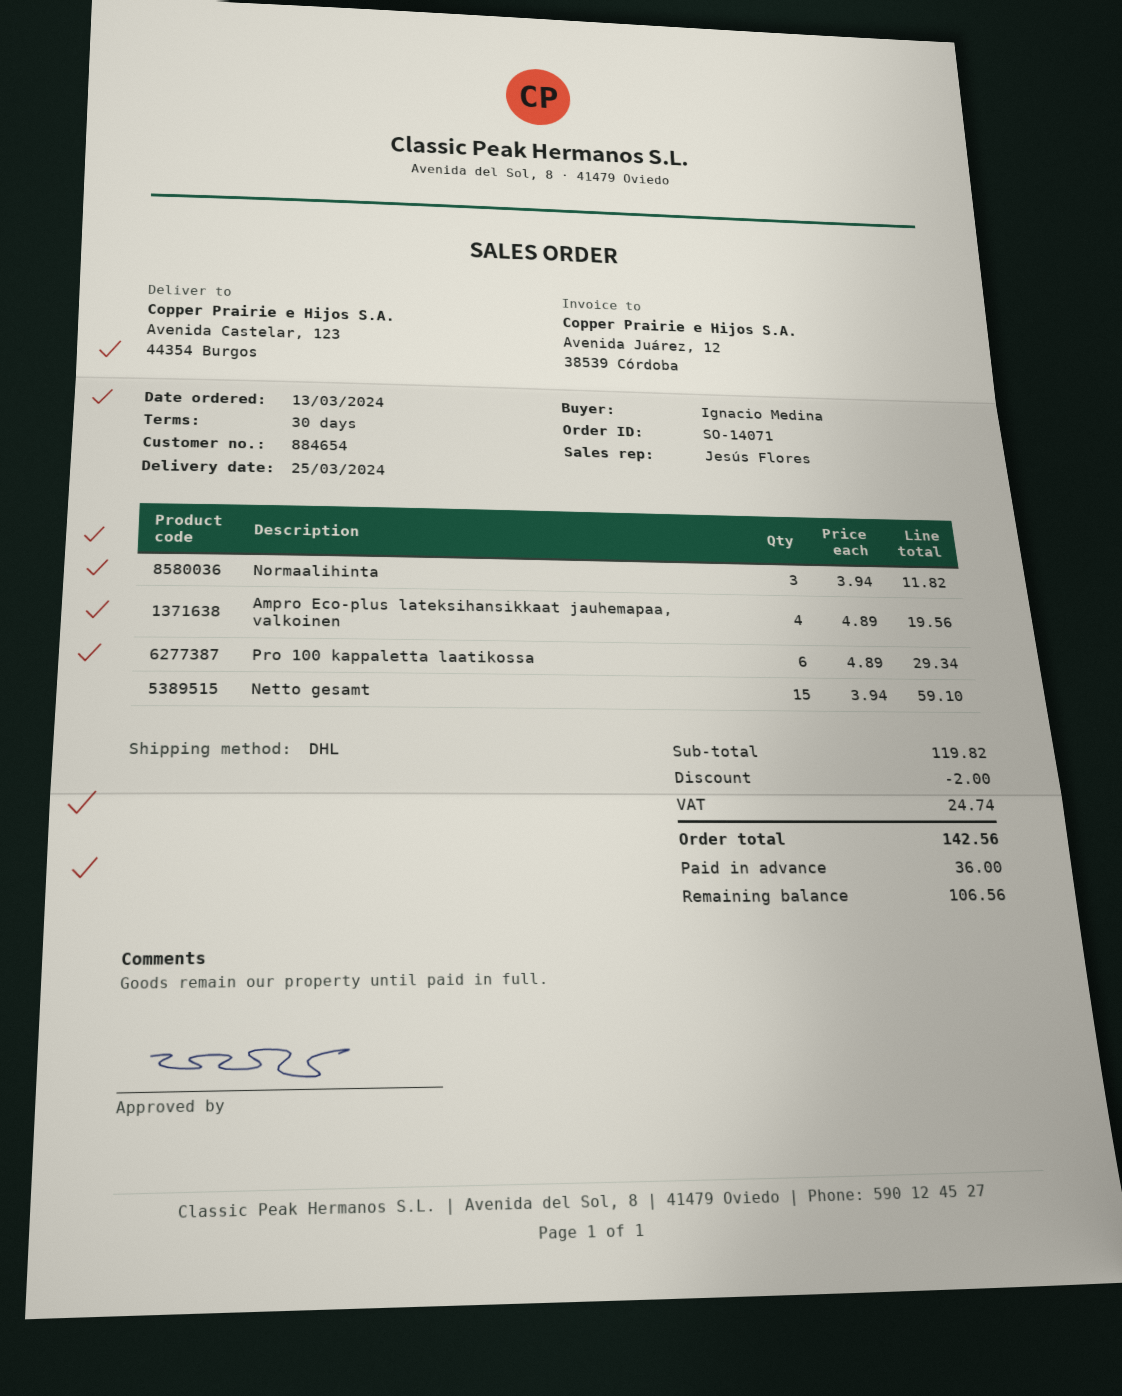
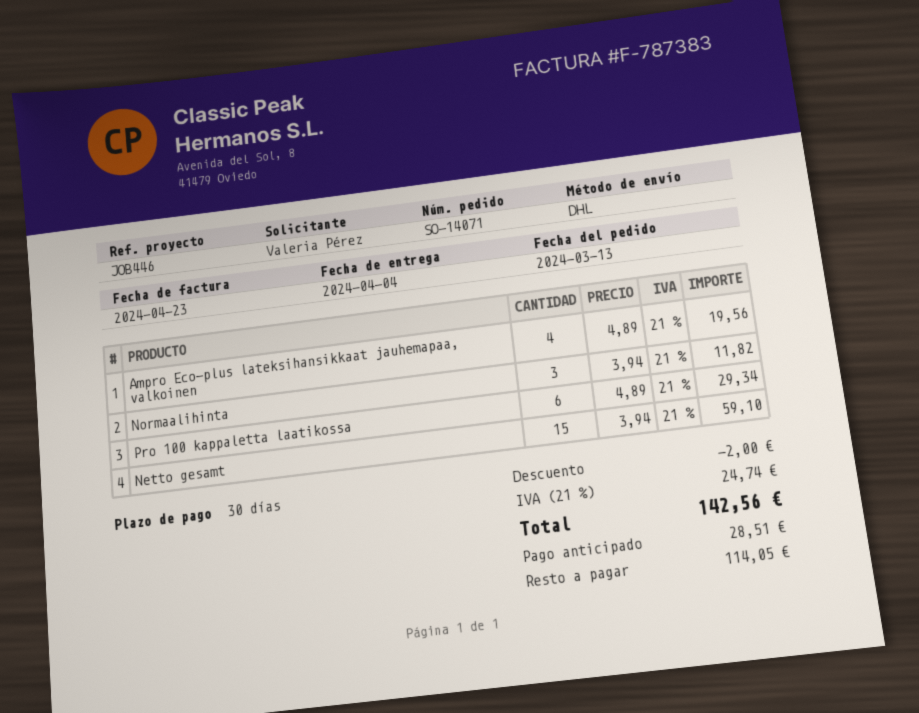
delivery date: 2024-03-25 -> 2024-04-04
ordered by: Ignacio Medina -> Valeria Pérez
deposit: 36.00 -> 28.51
balance: 106.56 -> 114.05

